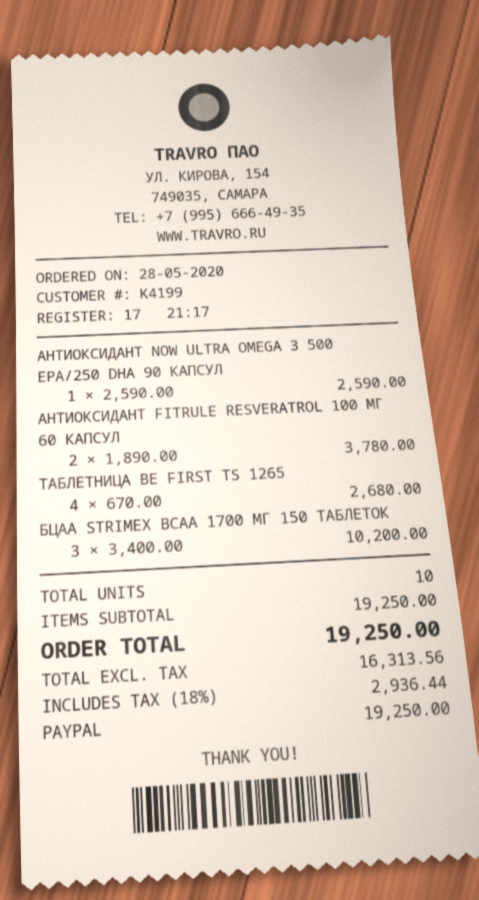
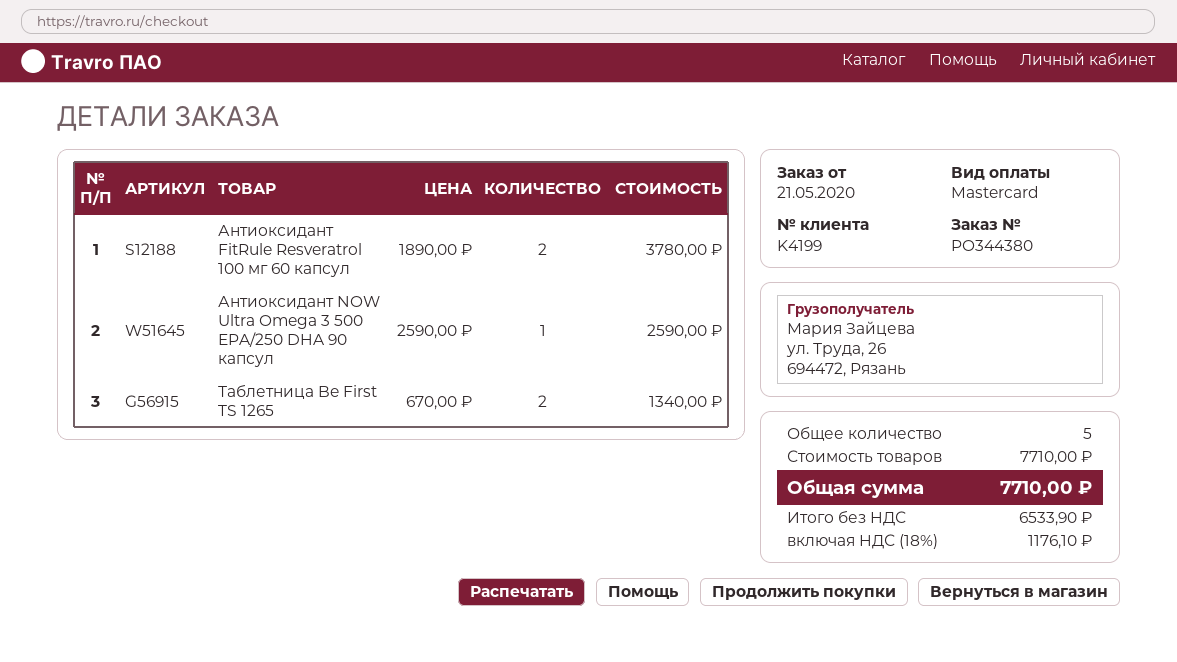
order date: 2020-05-28 -> 2020-05-21
payment method: PayPal -> Mastercard
ТАБЛЕТНИЦА BE FIRST TS 1265: 4 x 670.00 = 2680.00 -> 2 x 670.00 = 1340.00
БЦАА STRIMEX BCAA 1700 МГ 150 ТАБЛЕТОК: 3 x 3400.00 = 10200.00 -> none
total quantity: 10 -> 5
subtotal: 19250.00 -> 7710.00
net: 16313.56 -> 6533.90
tax: 18% = 2936.44 -> 18% = 1176.10
total: 19250.00 -> 7710.00

